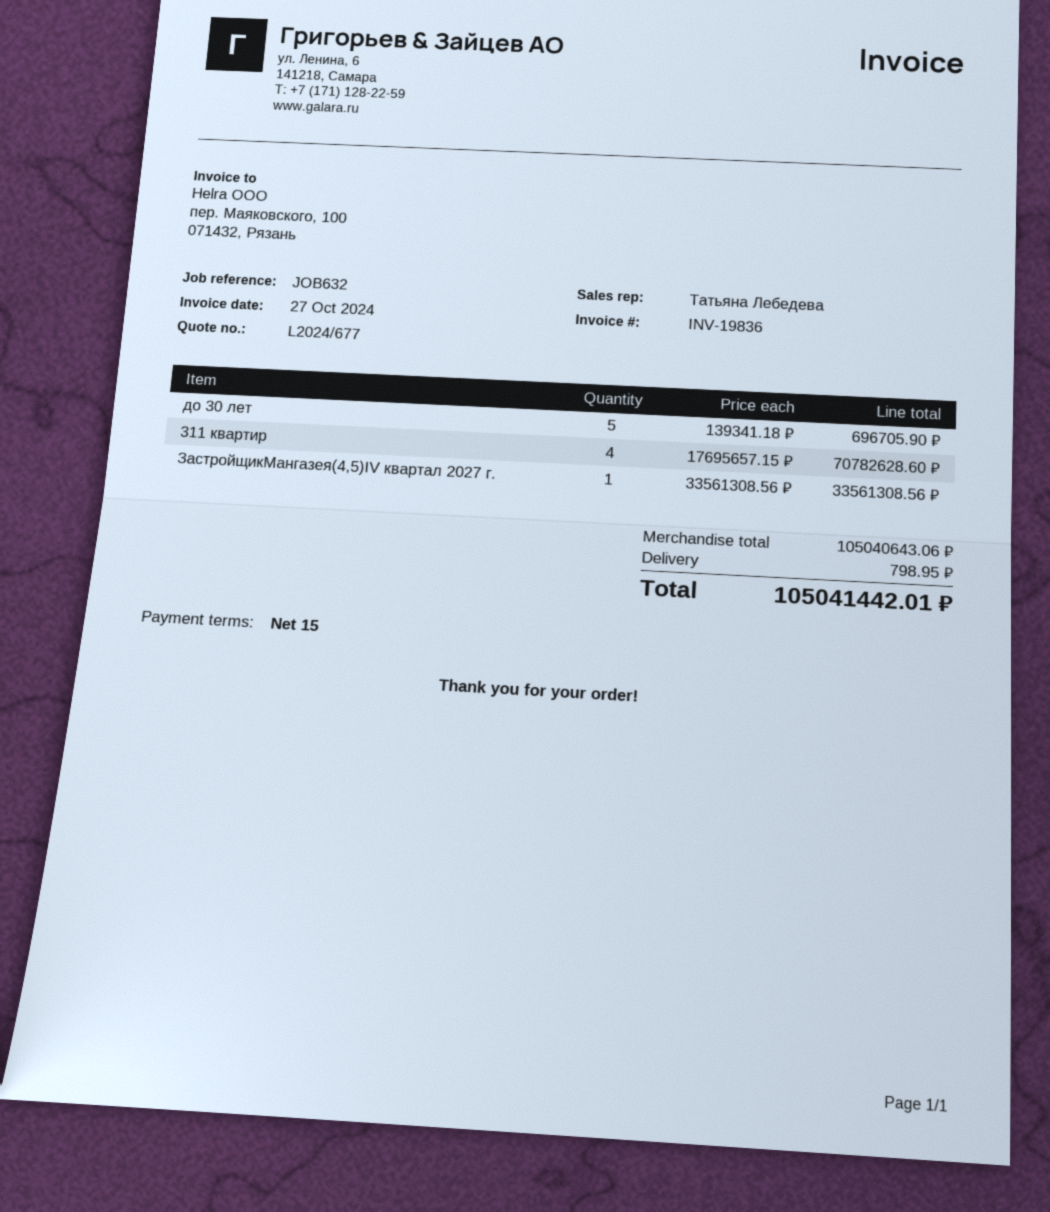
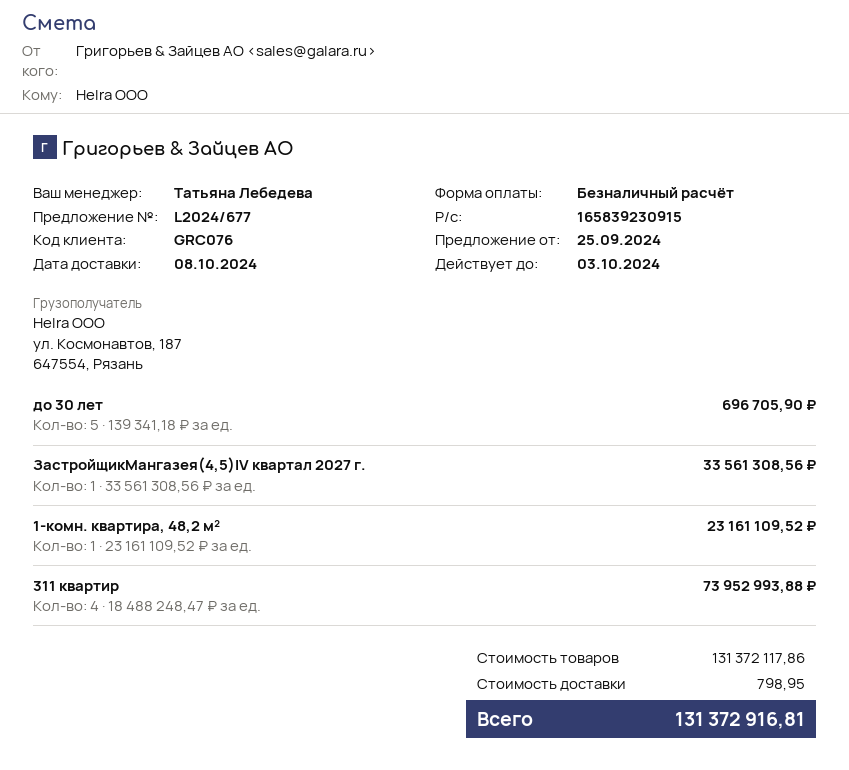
311 квартир: 4 x 17695657.15 = 70782628.60 -> 4 x 18488248.47 = 73952993.88
1-комн. квартира, 48,2 м²: none -> 1 x 23161109.52 = 23161109.52
subtotal: 105040643.06 -> 131372117.86
total: 105041442.01 -> 131372916.81

